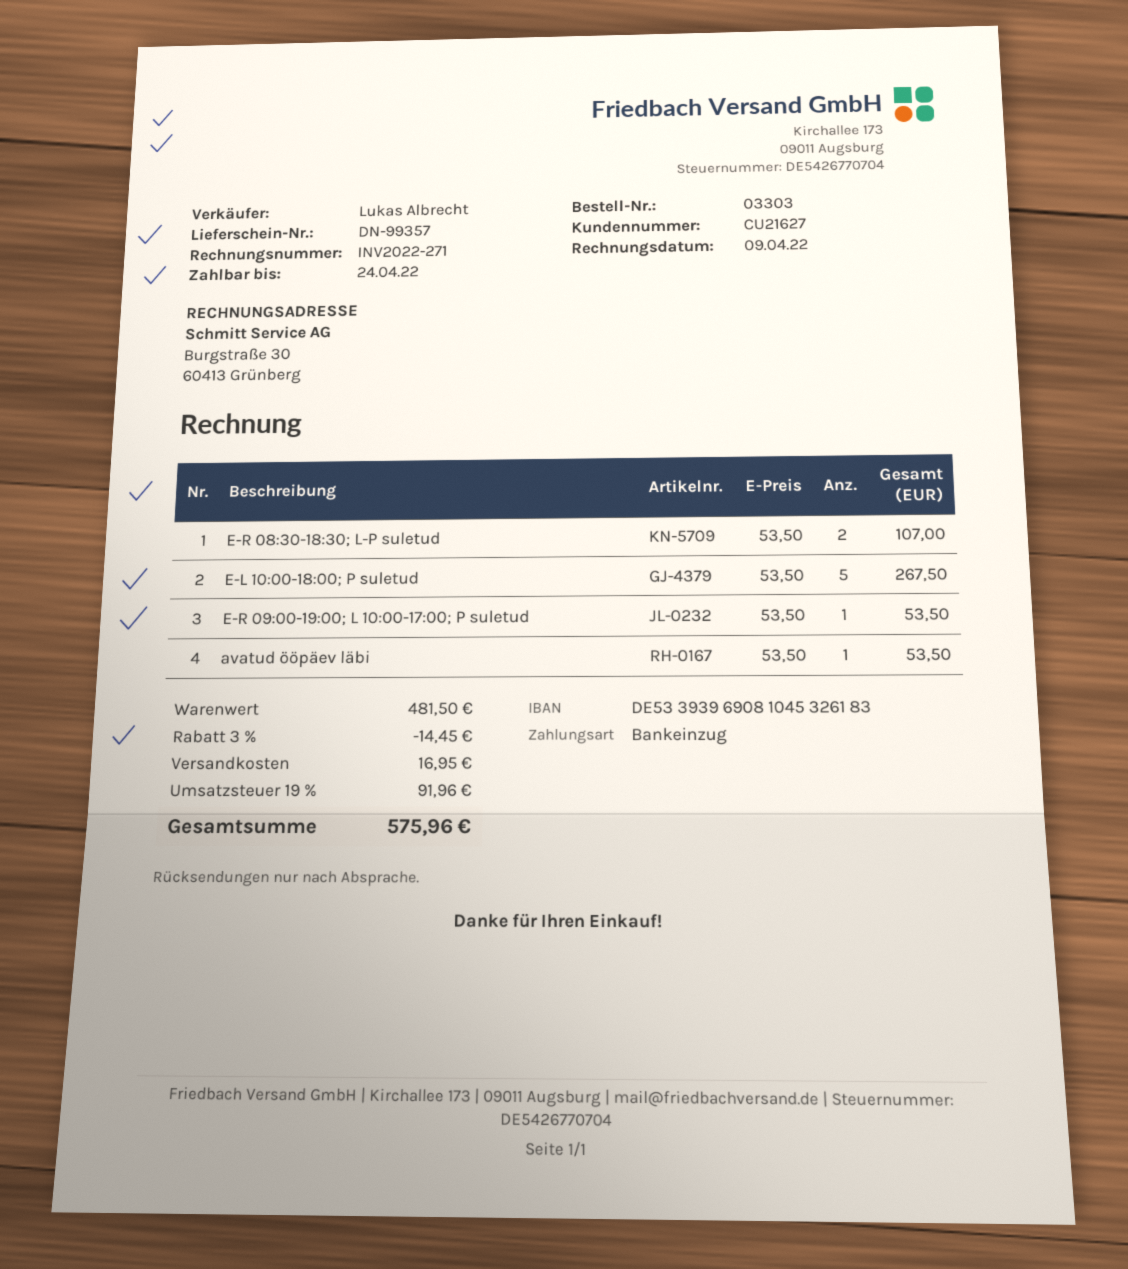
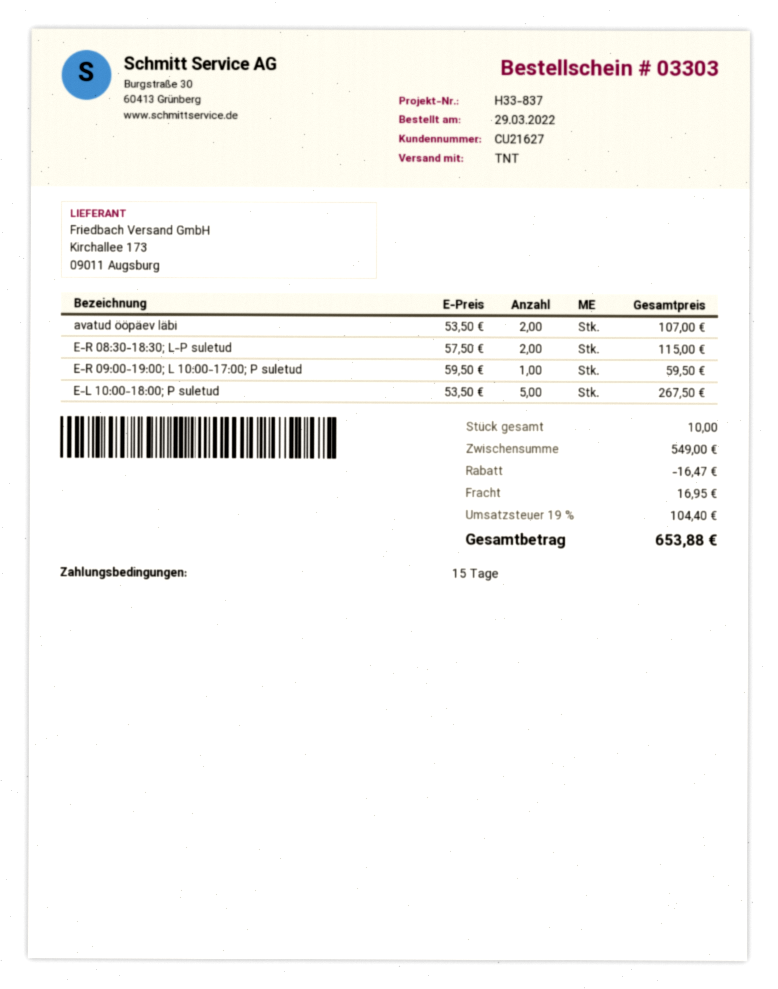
E-R 08:30-18:30; L-P suletud: 2 x 53.50 = 107.00 -> 2 x 57.50 = 115.00
E-R 09:00-19:00; L 10:00-17:00; P suletud: 1 x 53.50 = 53.50 -> 1 x 59.50 = 59.50
avatud ööpäev läbi: 1 x 53.50 = 53.50 -> 2 x 53.50 = 107.00
subtotal: 481.50 -> 549.00
discount: 14.45 -> 16.47
tax: 19% = 91.96 -> 19% = 104.40
total: 575.96 -> 653.88

